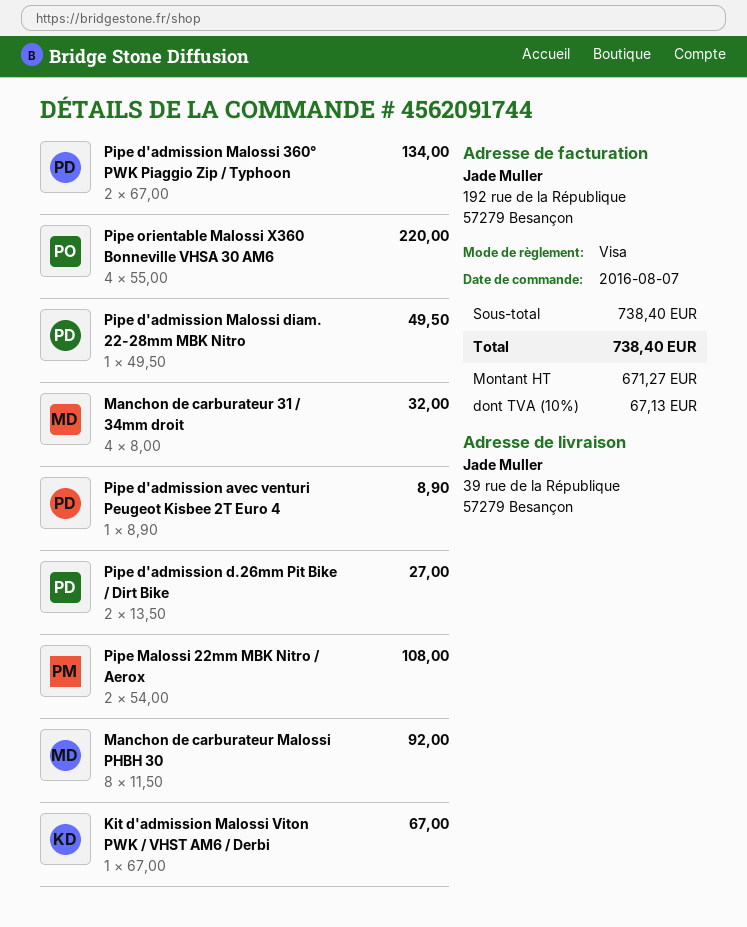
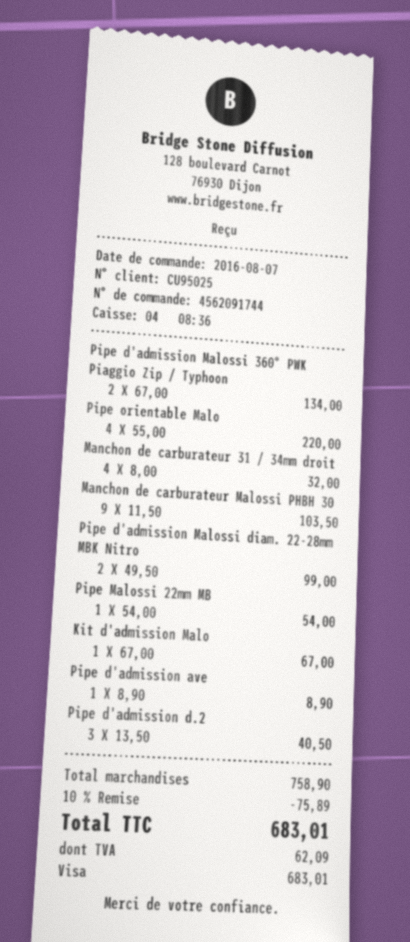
Pipe d'admission Malossi diam. 22-28mm MBK Nitro: 1 x 49.50 = 49.50 -> 2 x 49.50 = 99.00
Pipe d'admission d.26mm Pit Bike / Dirt Bike: 2 x 13.50 = 27.00 -> 3 x 13.50 = 40.50
Pipe Malossi 22mm MBK Nitro / Aerox: 2 x 54.00 = 108.00 -> 1 x 54.00 = 54.00
Manchon de carburateur Malossi PHBH 30: 8 x 11.50 = 92.00 -> 9 x 11.50 = 103.50
subtotal: 738.40 -> 758.90
discount: none -> 10% = 75.89
tax: 67.13 -> 62.09
total: 738.40 -> 683.01

